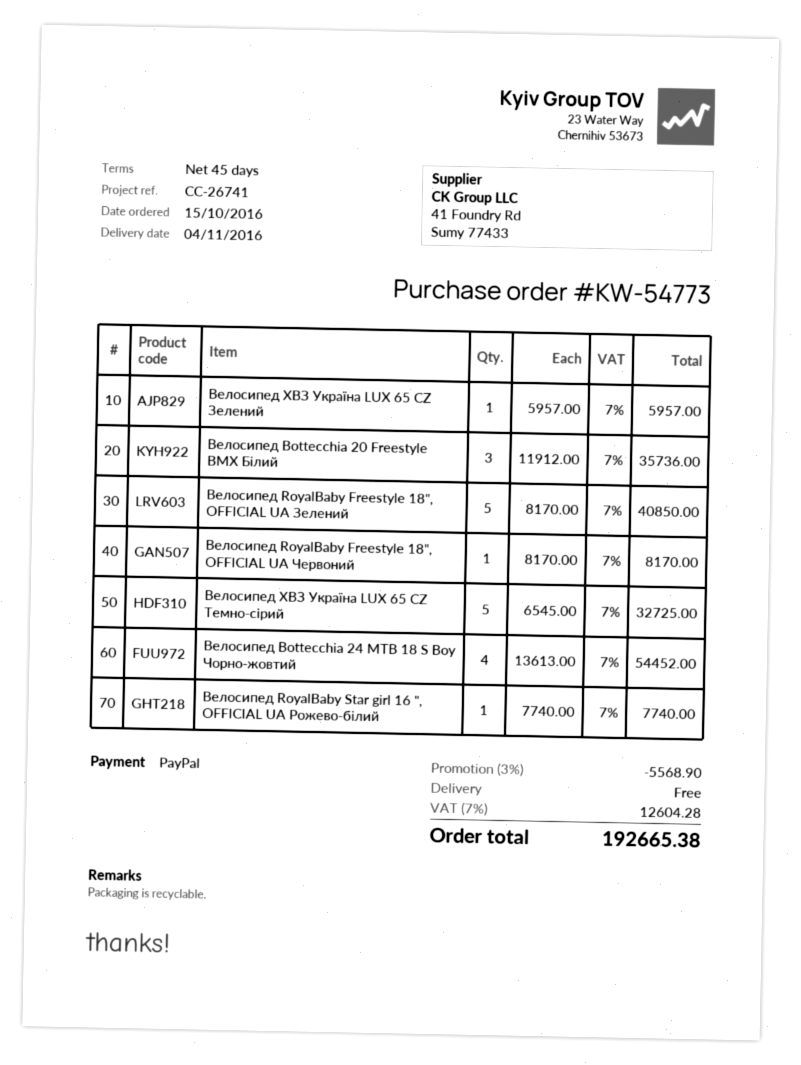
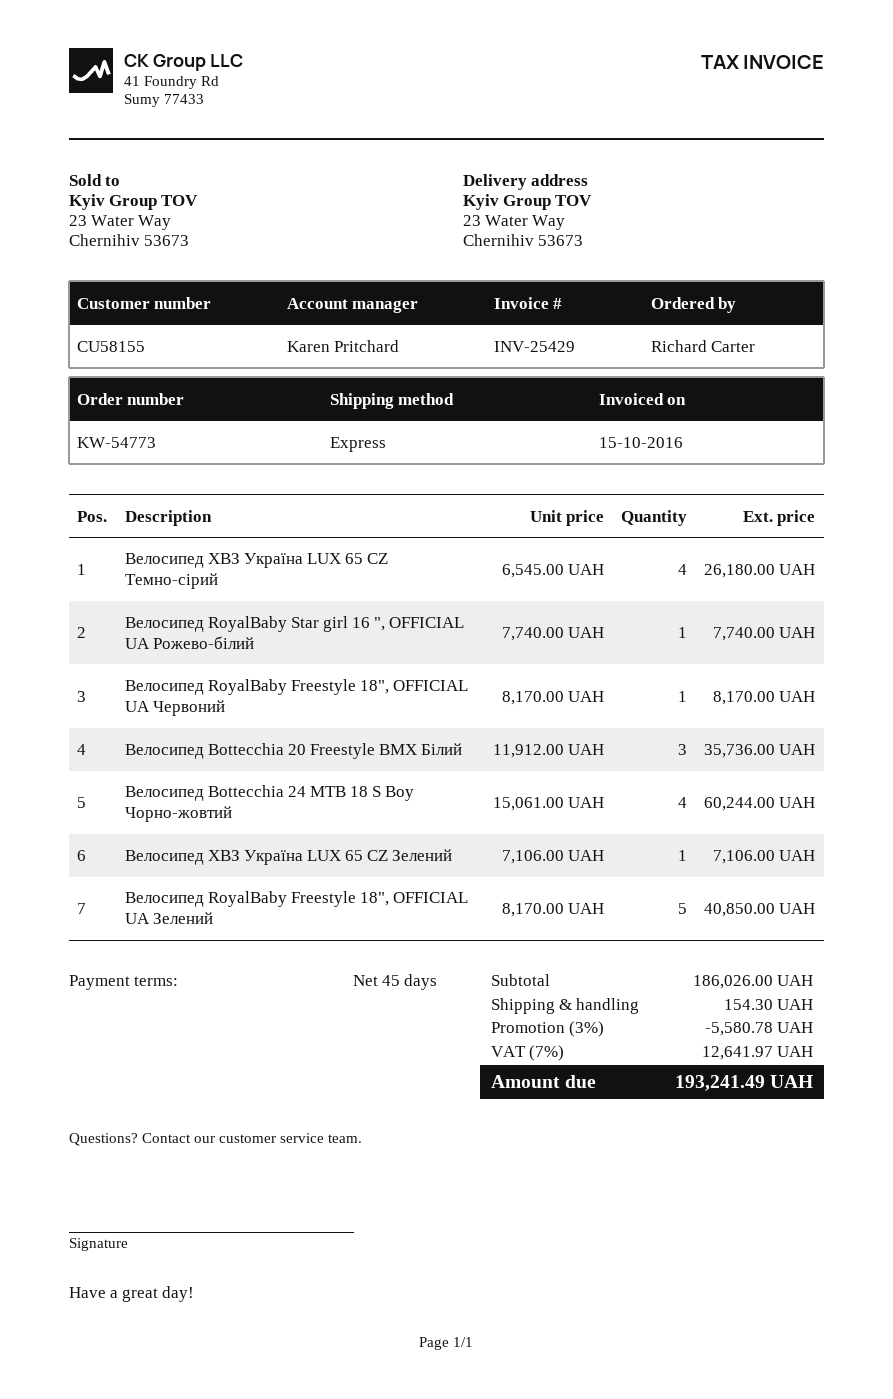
Велосипед ХВЗ Україна LUX 65 CZ Зелений: 1 x 5957.00 = 5957.00 -> 1 x 7106.00 = 7106.00
Велосипед ХВЗ Україна LUX 65 CZ Темно-сірий: 5 x 6545.00 = 32725.00 -> 4 x 6545.00 = 26180.00
Велосипед Bottecchia 24 MTB 18 S Boy Чорно-жовтий: 4 x 13613.00 = 54452.00 -> 4 x 15061.00 = 60244.00
discount: 3% = 5568.90 -> 3% = 5580.78
shipping: 0.00 -> 154.30
tax: 7% = 12604.28 -> 7% = 12641.97
total: 192665.38 -> 193241.49

